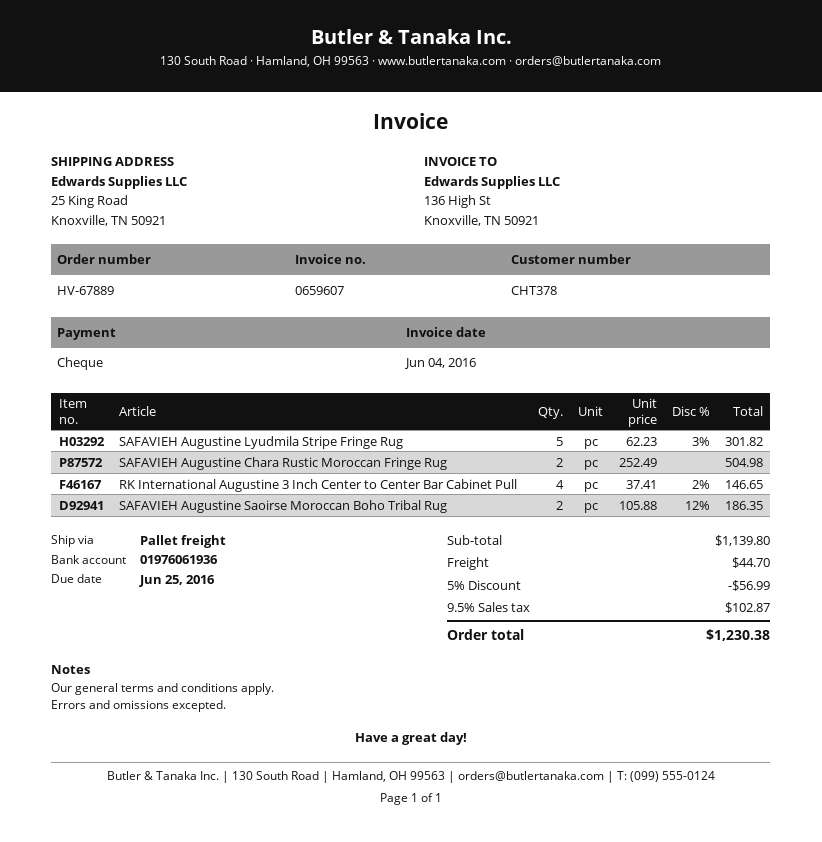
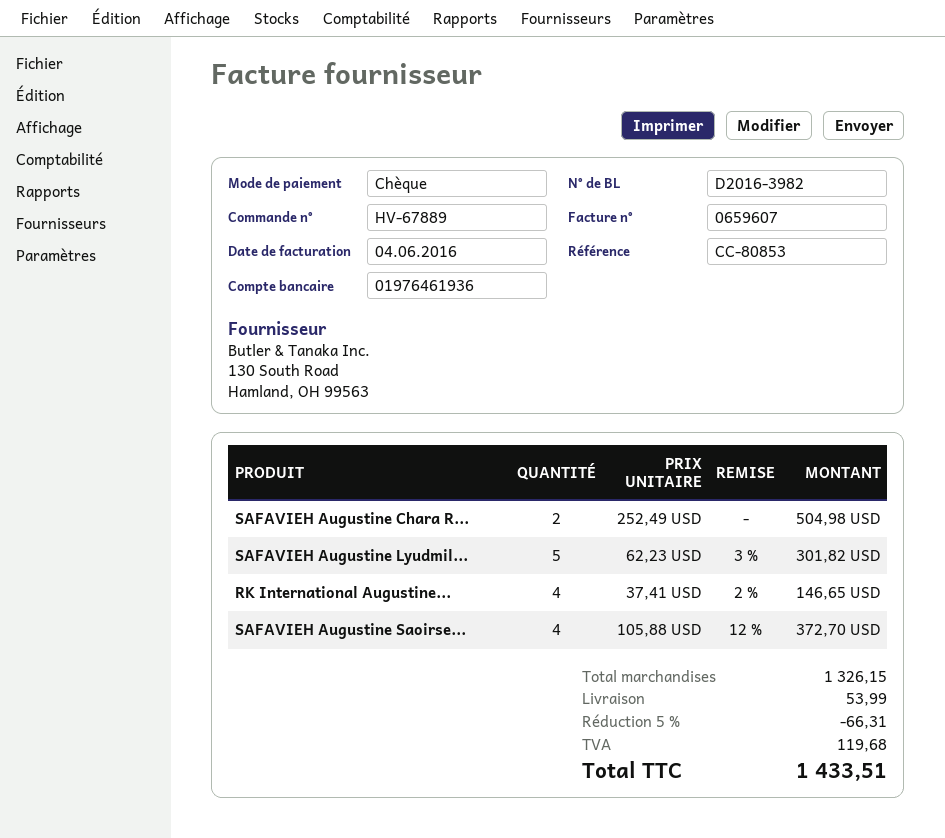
bank account: 01976061936 -> 01976461936
SAFAVIEH Augustine Saoirse Moroccan Boho Tribal Rug: 2 x 105.88 - 12% = 186.35 -> 4 x 105.88 - 12% = 372.70
subtotal: 1139.80 -> 1326.15
discount: 5% = 56.99 -> 5% = 66.31
shipping: 44.70 -> 53.99
tax: 102.87 -> 119.68
total: 1230.38 -> 1433.51

